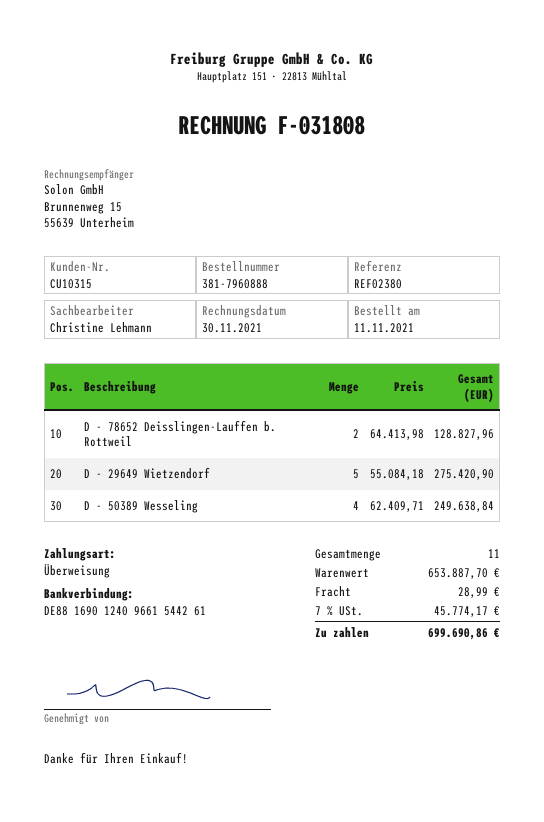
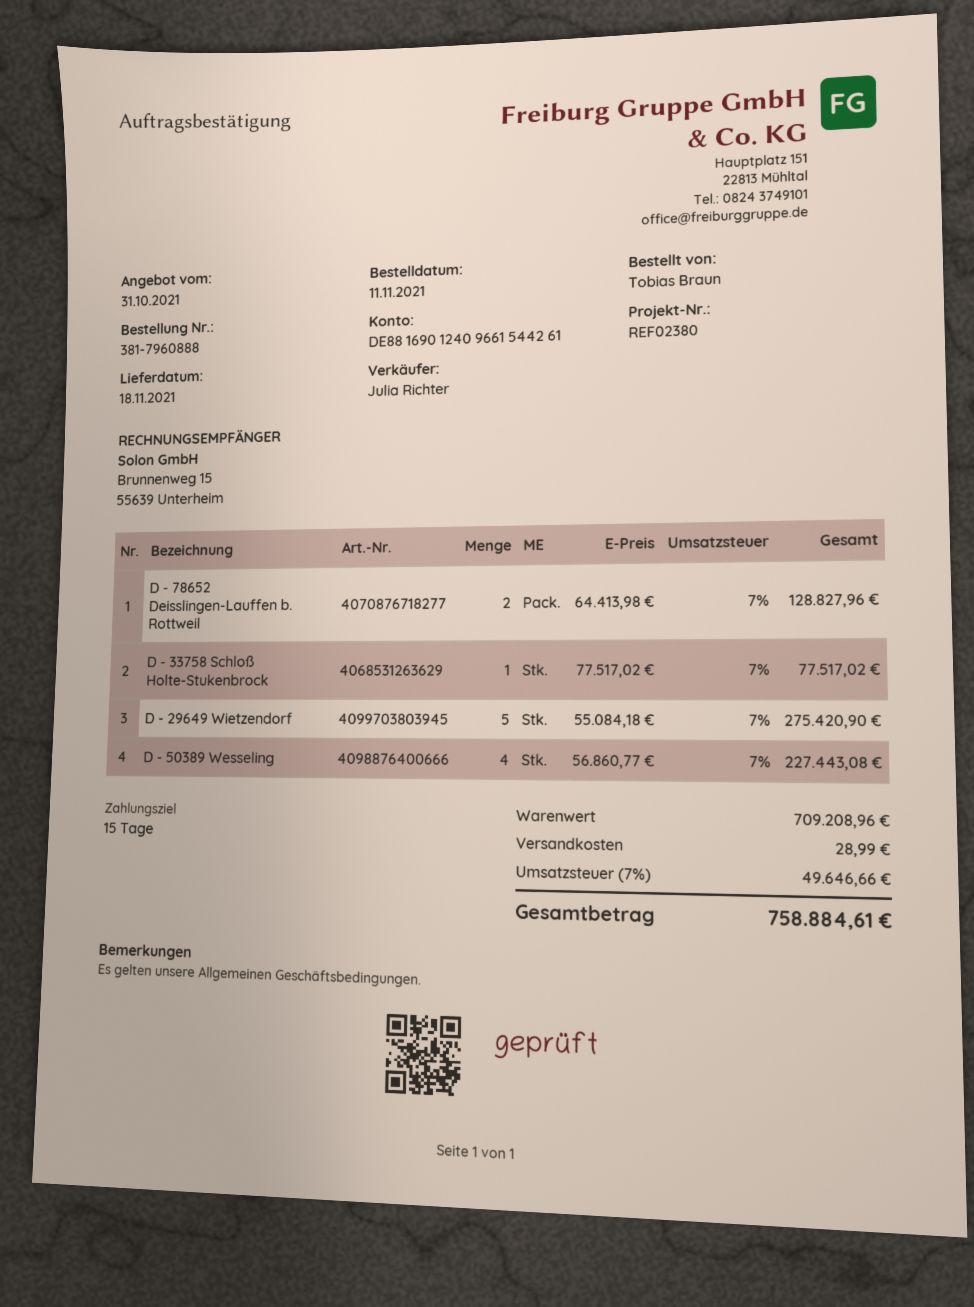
sales rep: Christine Lehmann -> Julia Richter
D - 50389 Wesseling: 4 x 62409.71 = 249638.84 -> 4 x 56860.77 = 227443.08
D - 33758 Schloß Holte-Stukenbrock: none -> 1 x 77517.02 = 77517.02
subtotal: 653887.70 -> 709208.96
tax: 7% = 45774.17 -> 7% = 49646.66
total: 699690.86 -> 758884.61

